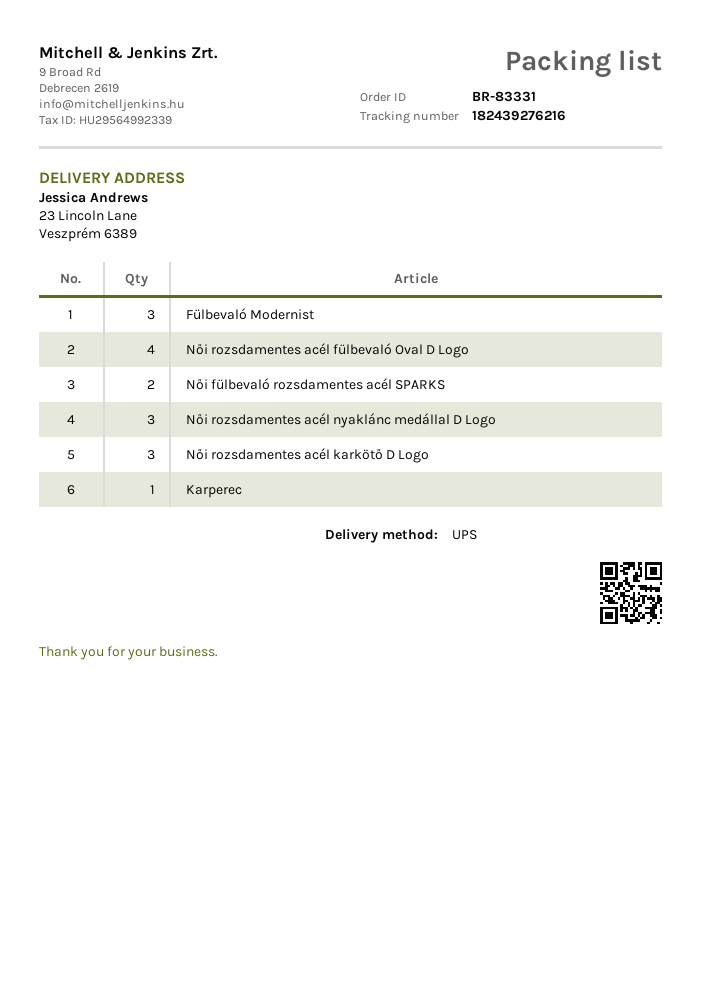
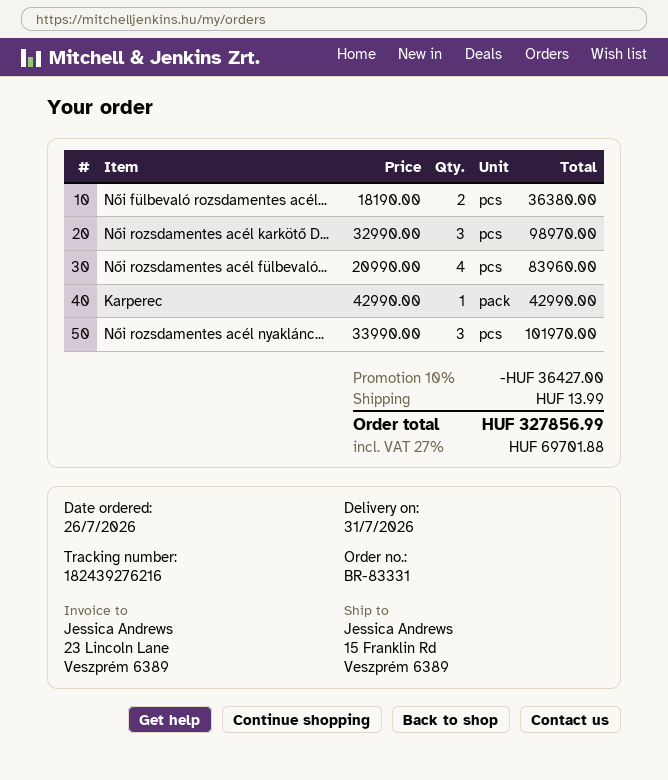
ship to: 23 Lincoln Lane, Veszprém 6389 -> 15 Franklin Rd, Veszprém 6389
Fülbevaló Modernist: 3 -> none

